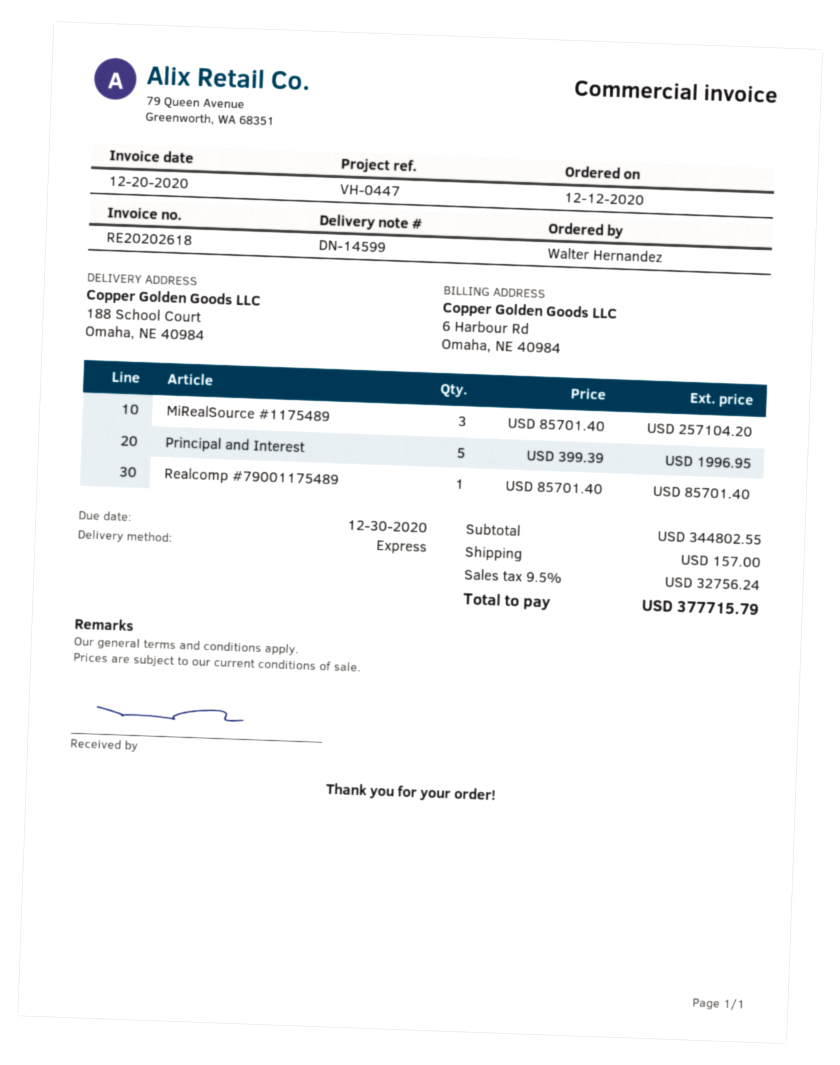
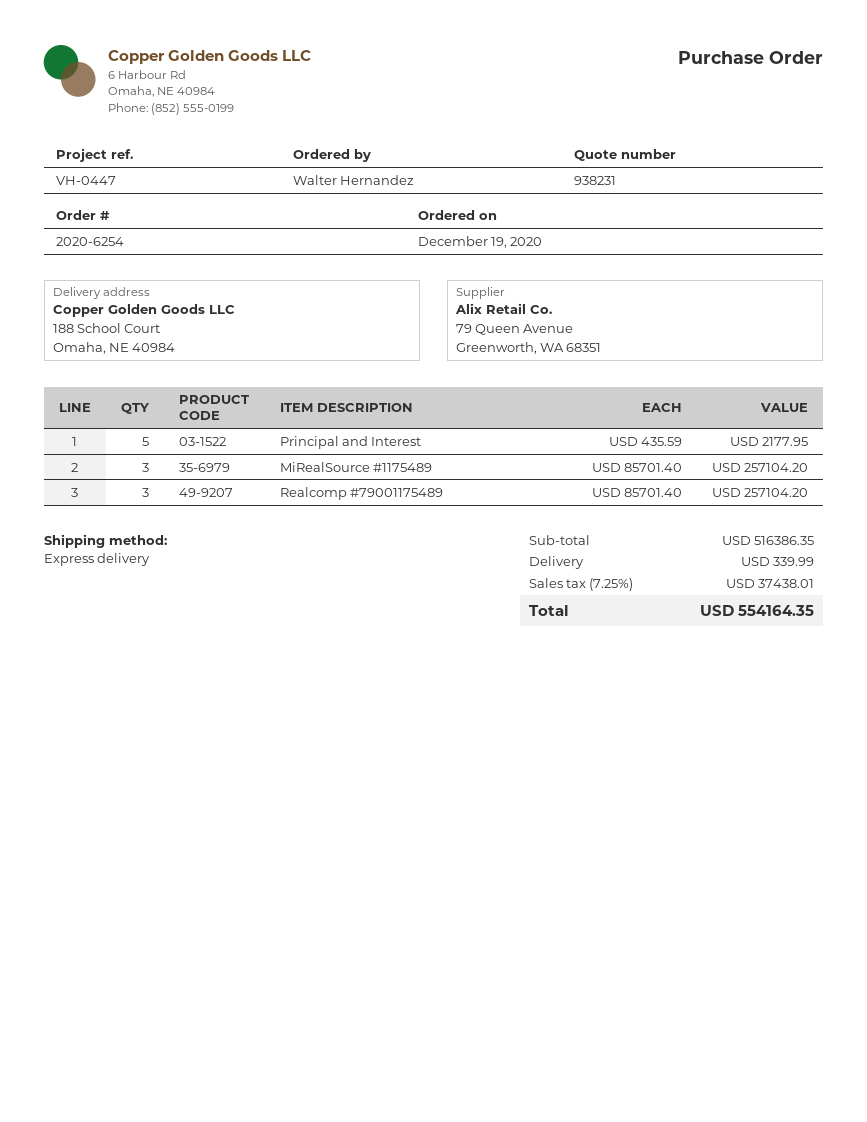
order date: 2020-12-12 -> 2020-12-19
Principal and Interest: 5 x 399.39 = 1996.95 -> 5 x 435.59 = 2177.95
Realcomp #79001175489: 1 x 85701.40 = 85701.40 -> 3 x 85701.40 = 257104.20
subtotal: 344802.55 -> 516386.35
shipping: 157.00 -> 339.99
tax: 9.5% = 32756.24 -> 7.25% = 37438.01
total: 377715.79 -> 554164.35

